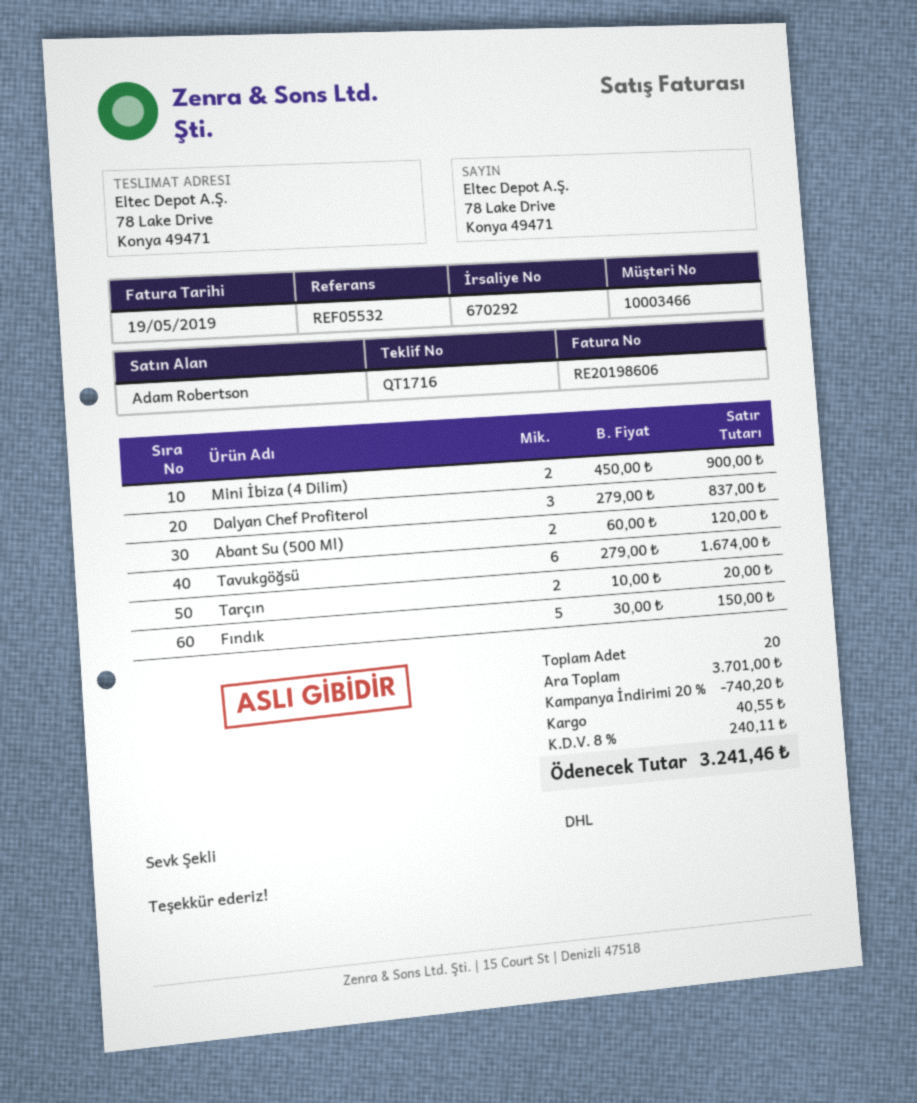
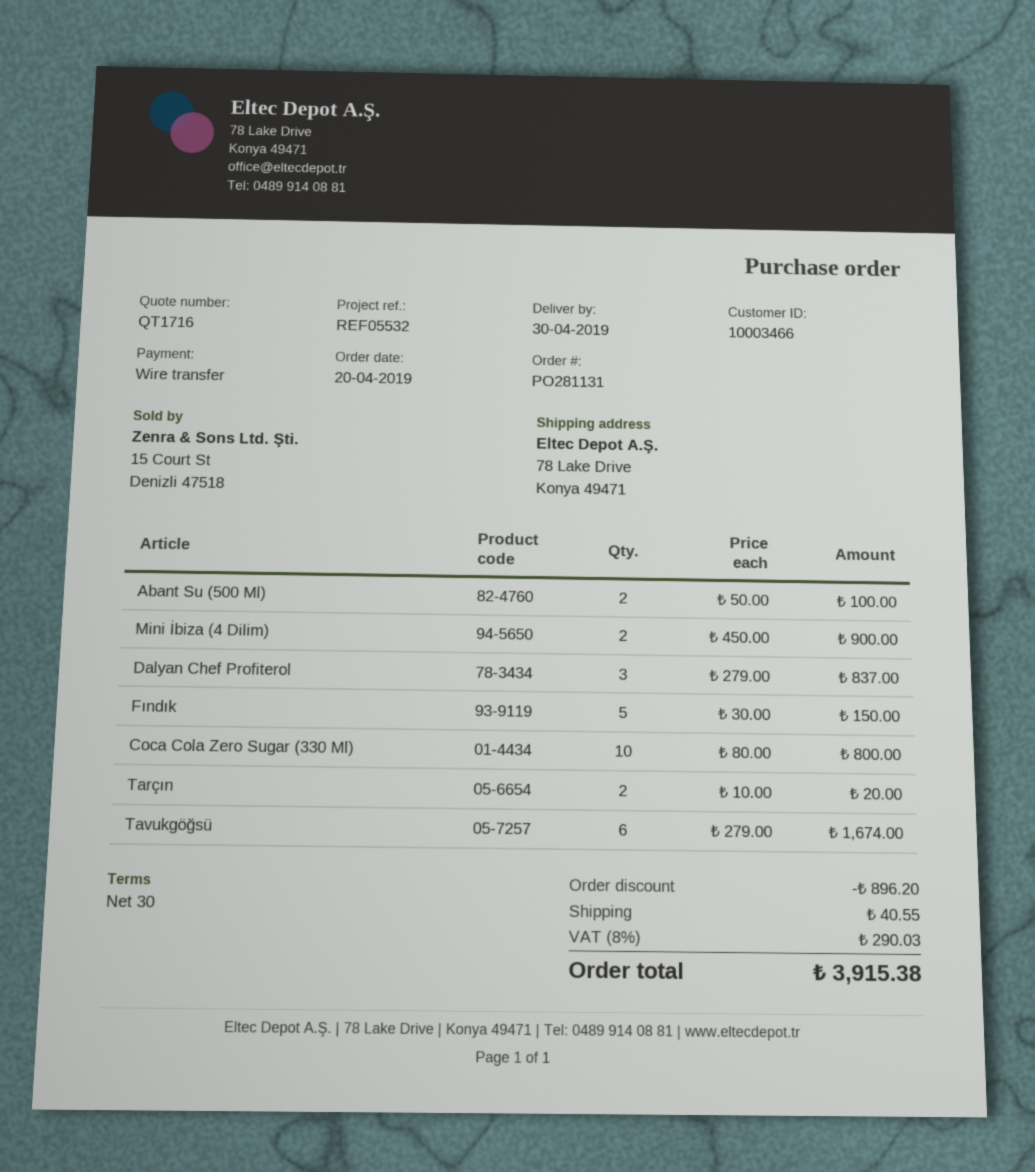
Abant Su (500 Ml): 2 x 60.00 = 120.00 -> 2 x 50.00 = 100.00
Coca Cola Zero Sugar (330 Ml): none -> 10 x 80.00 = 800.00
discount: 740.20 -> 896.20
tax: 8% = 240.11 -> 8% = 290.03
total: 3241.46 -> 3915.38

